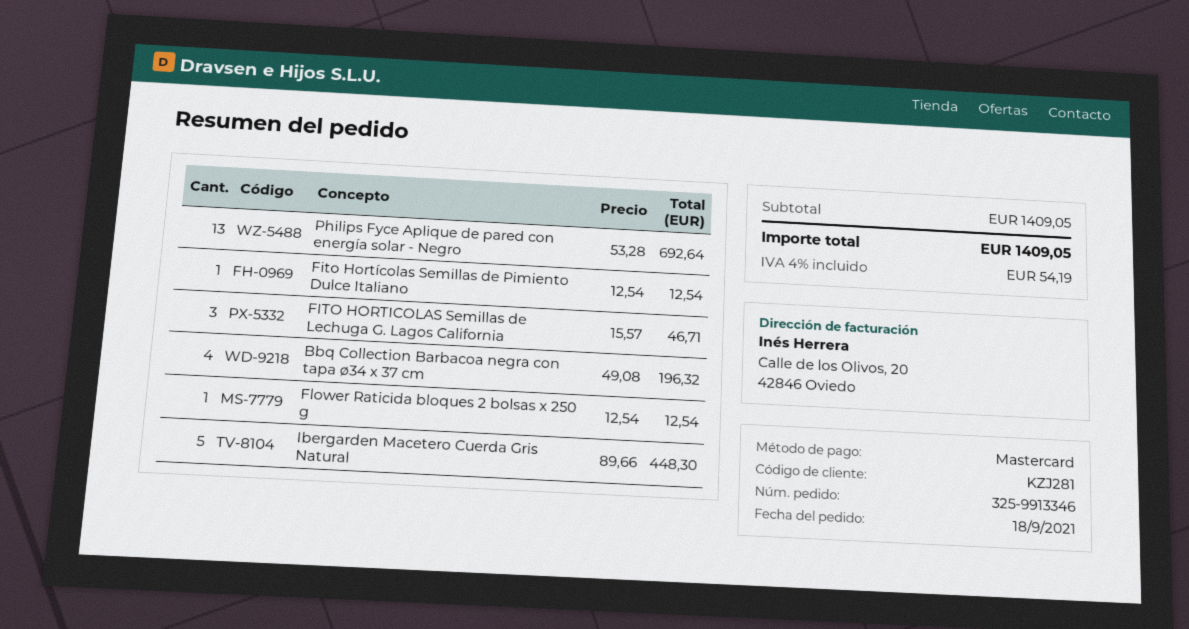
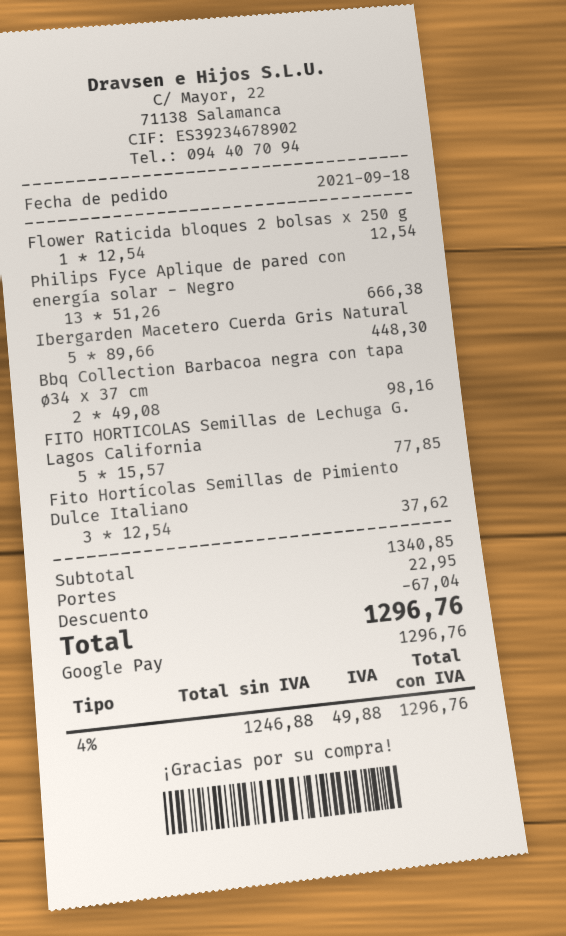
payment method: Mastercard -> Google Pay
Philips Fyce Aplique de pared con energía solar - Negro: 13 x 53.28 = 692.64 -> 13 x 51.26 = 666.38
Fito Hortícolas Semillas de Pimiento Dulce Italiano: 1 x 12.54 = 12.54 -> 3 x 12.54 = 37.62
FITO HORTICOLAS Semillas de Lechuga G. Lagos California: 3 x 15.57 = 46.71 -> 5 x 15.57 = 77.85
Bbq Collection Barbacoa negra con tapa ø34 x 37 cm: 4 x 49.08 = 196.32 -> 2 x 49.08 = 98.16
subtotal: 1409.05 -> 1340.85
discount: none -> 67.04
shipping: none -> 22.95
tax: 4% = 54.19 -> 4% = 49.88
total: 1409.05 -> 1296.76

